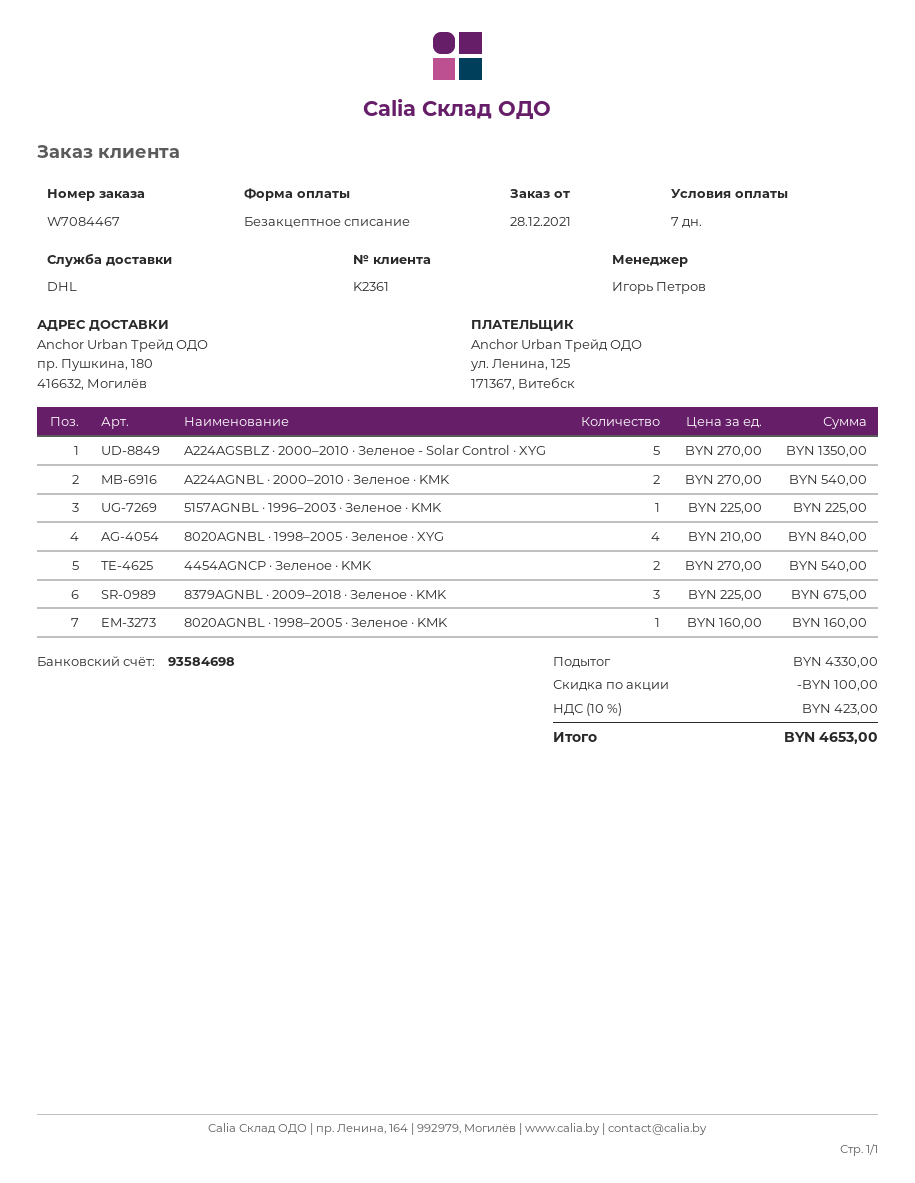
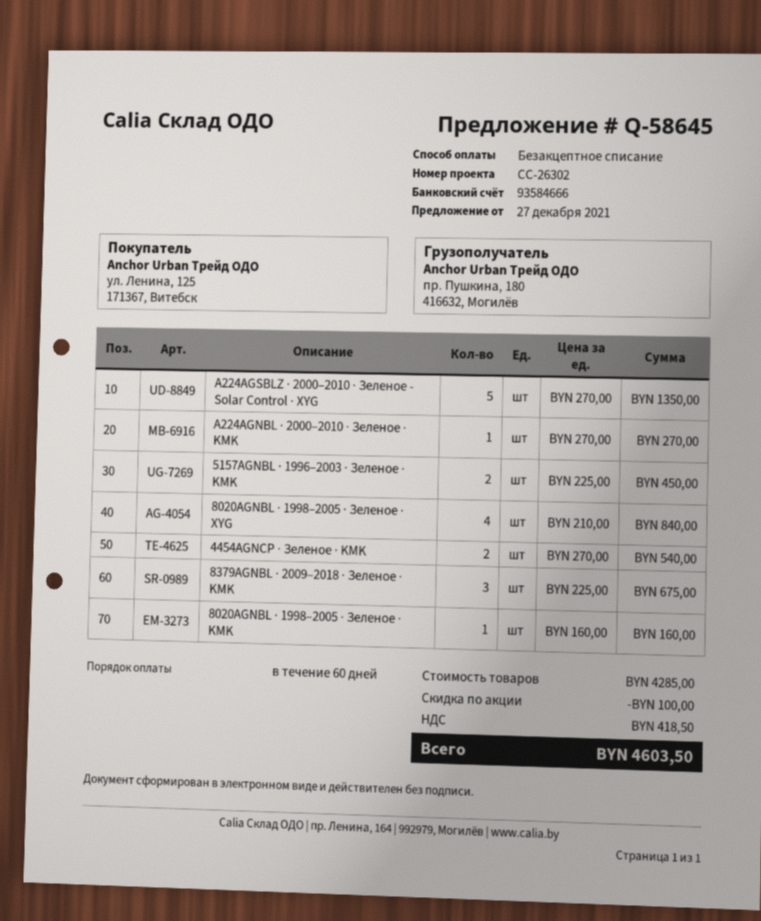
payment terms: 7 days -> 60 days
bank account: 93584698 -> 93584666
A224AGNBL · 2000–2010 · Зеленое · KMK: 2 x 270.00 = 540.00 -> 1 x 270.00 = 270.00
5157AGNBL · 1996–2003 · Зеленое · KMK: 1 x 225.00 = 225.00 -> 2 x 225.00 = 450.00
subtotal: 4330.00 -> 4285.00
tax: 423.00 -> 418.50
total: 4653.00 -> 4603.50

